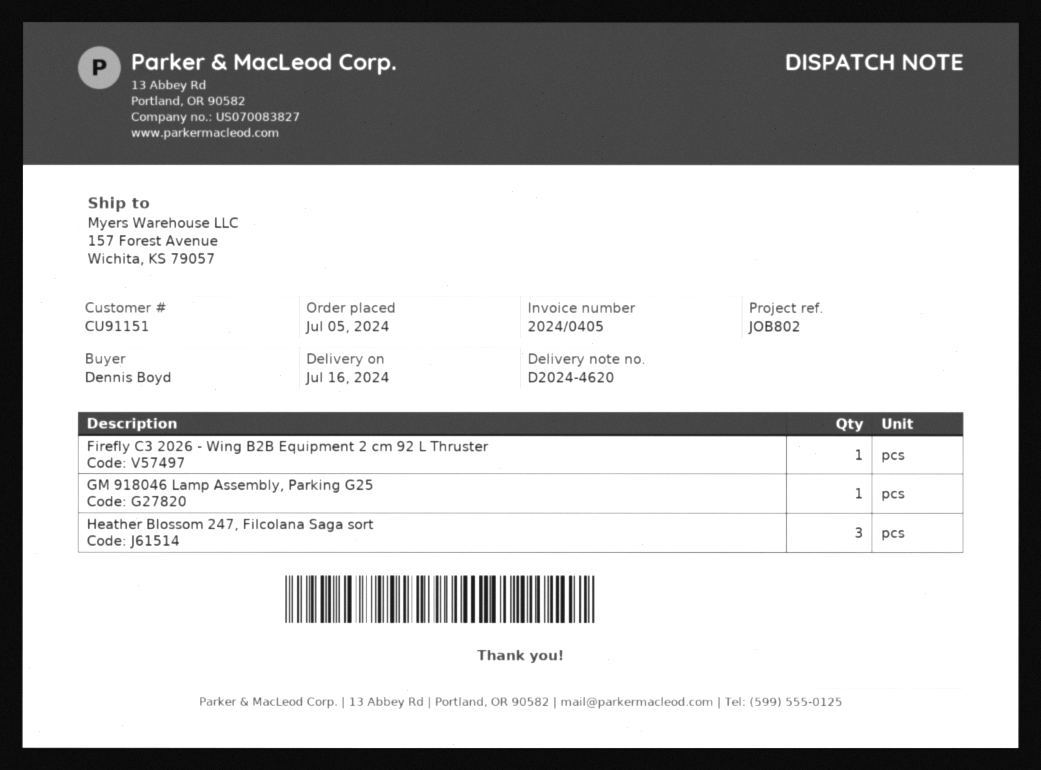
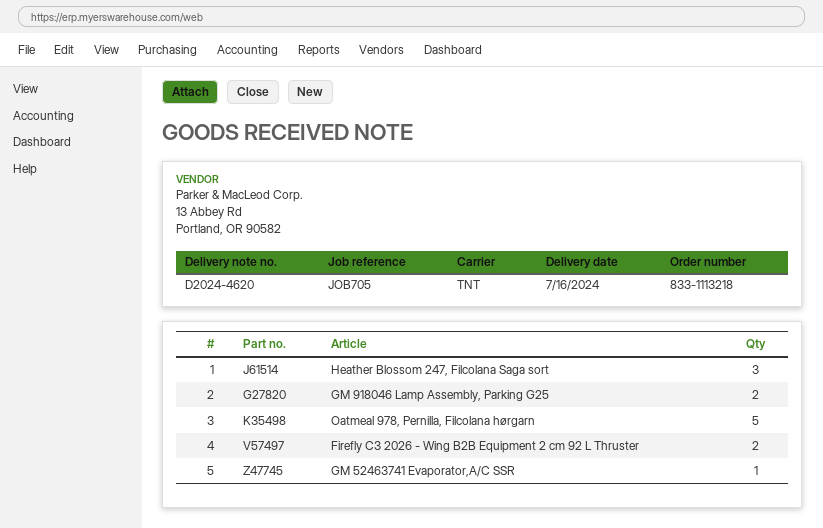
reference: JOB802 -> JOB705
Firefly C3 2026 - Wing B2B Equipment 2 cm 92 L Thruster: 1 -> 2
GM 918046 Lamp Assembly, Parking G25: 1 -> 2
Oatmeal 978, Pernilla, Filcolana hørgarn: none -> 5
GM 52463741 Evaporator,A/C SSR: none -> 1

